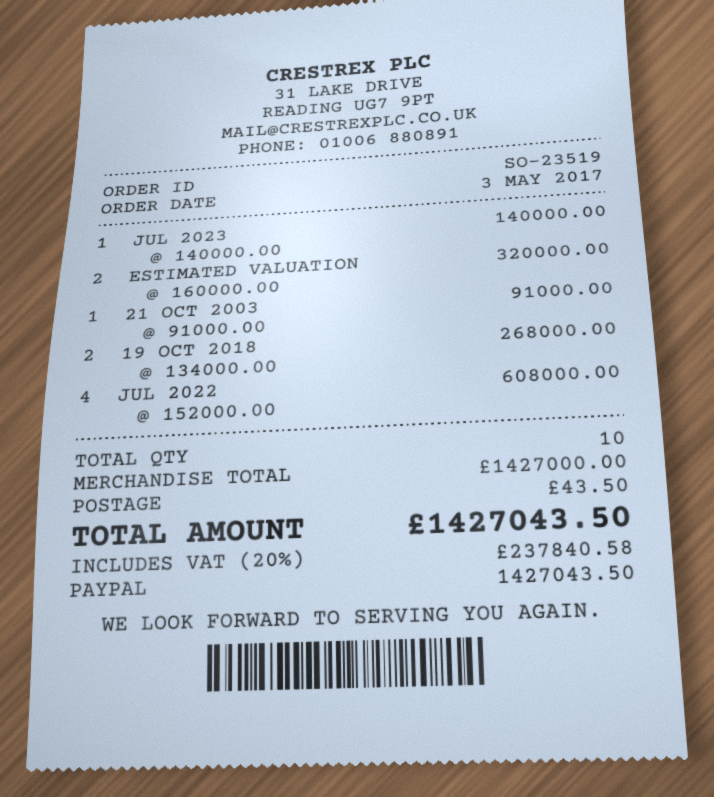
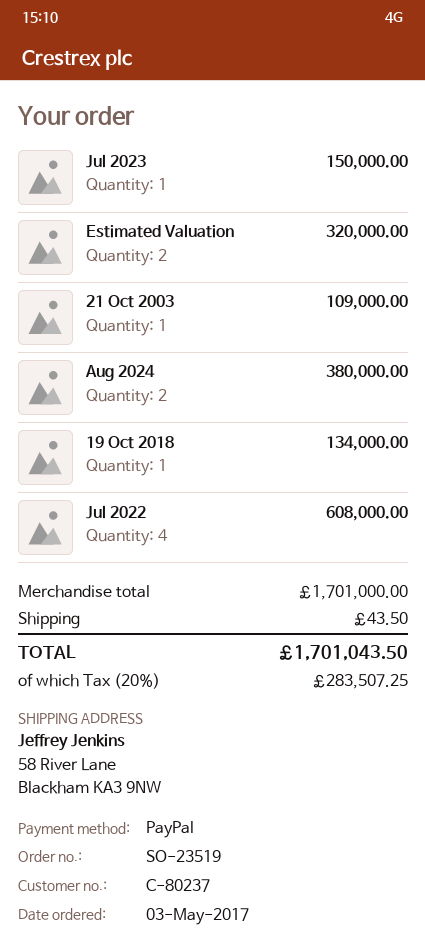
JUL 2023: 1 for 140000.00 -> 1 for 150000.00
21 OCT 2003: 1 for 91000.00 -> 1 for 109000.00
19 OCT 2018: 2 for 268000.00 -> 1 for 134000.00
Aug 2024: none -> 2 for 380000.00
subtotal: 1427000.00 -> 1701000.00
tax: 20% = 237840.58 -> 20% = 283507.25
total: 1427043.50 -> 1701043.50

